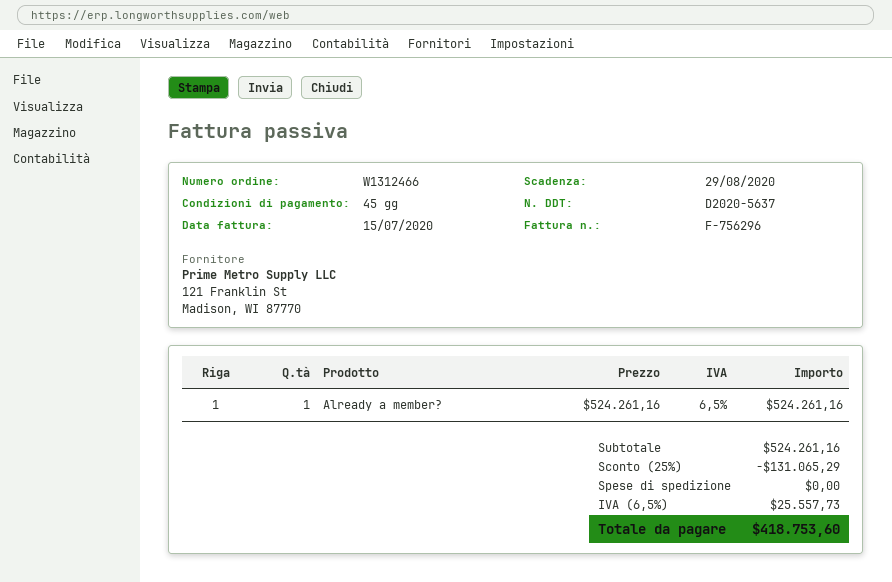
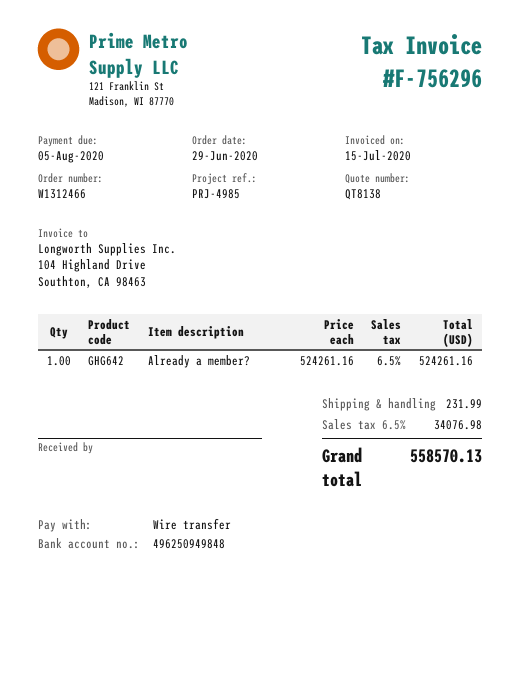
due date: 2020-08-29 -> 2020-08-05
discount: 25% = 131065.29 -> none
shipping: 0.00 -> 231.99
tax: 6.5% = 25557.73 -> 6.5% = 34076.98
total: 418753.60 -> 558570.13

